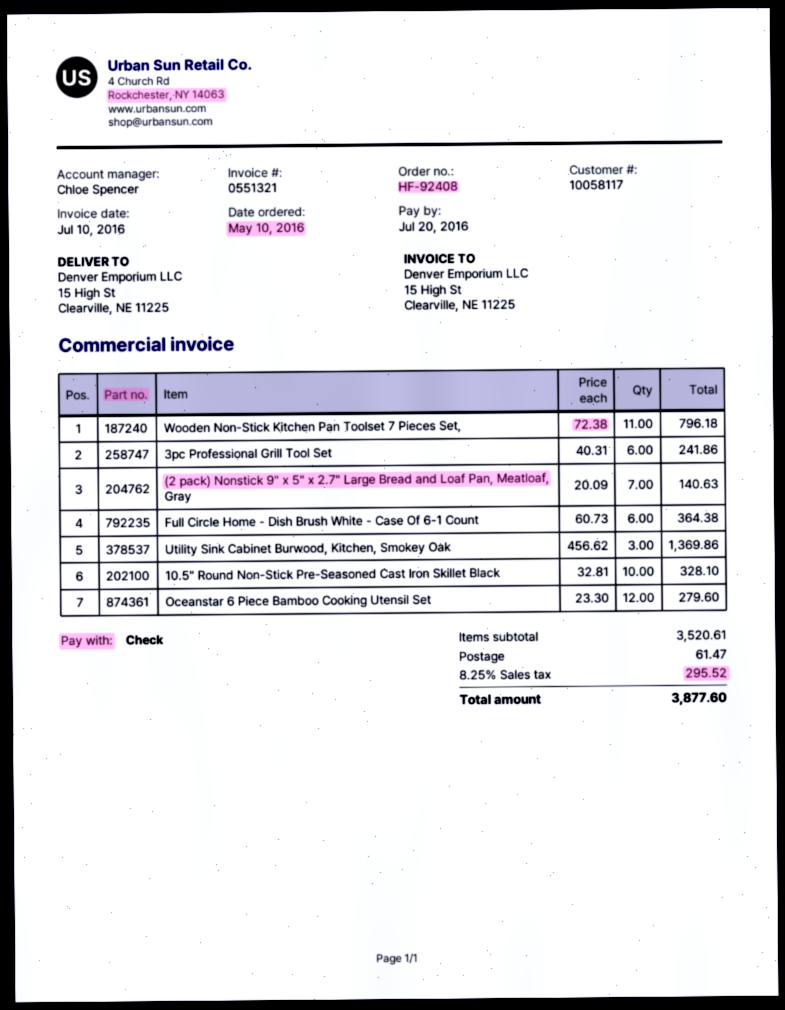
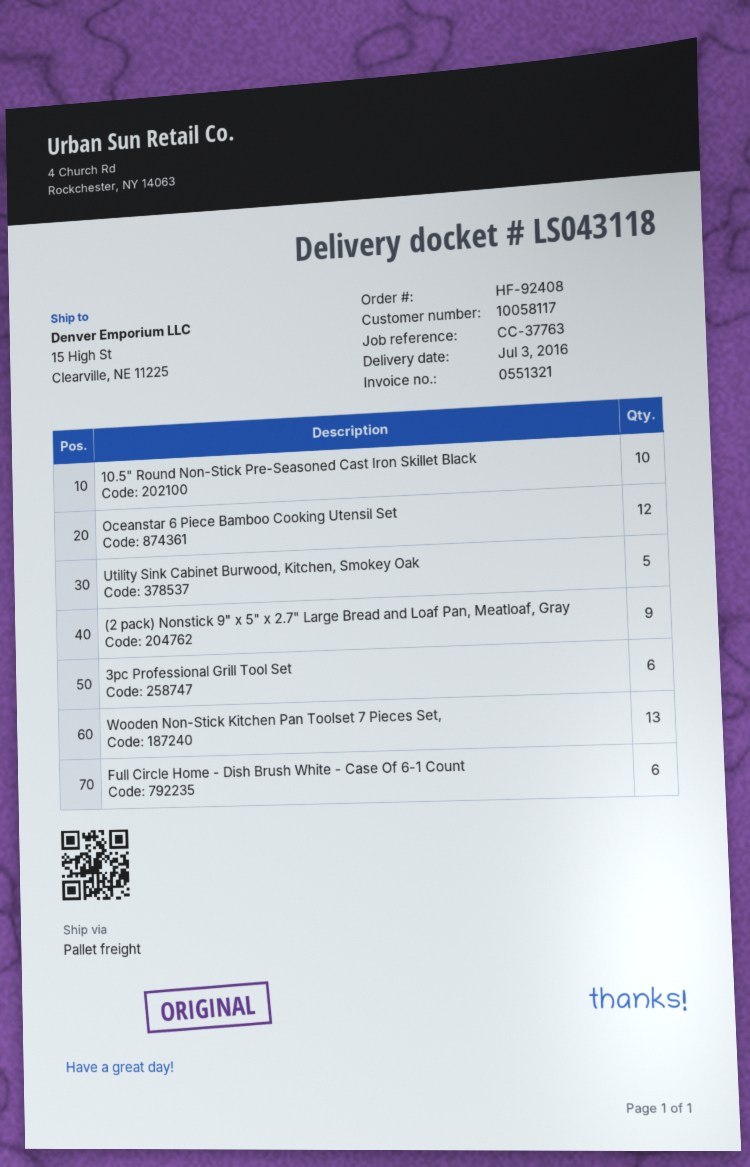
Wooden Non-Stick Kitchen Pan Toolset 7 Pieces Set,: 11 -> 13
(2 pack) Nonstick 9" x 5" x 2.7" Large Bread and Loaf Pan, Meatloaf, Gray: 7 -> 9
Utility Sink Cabinet Burwood, Kitchen, Smokey Oak: 3 -> 5

